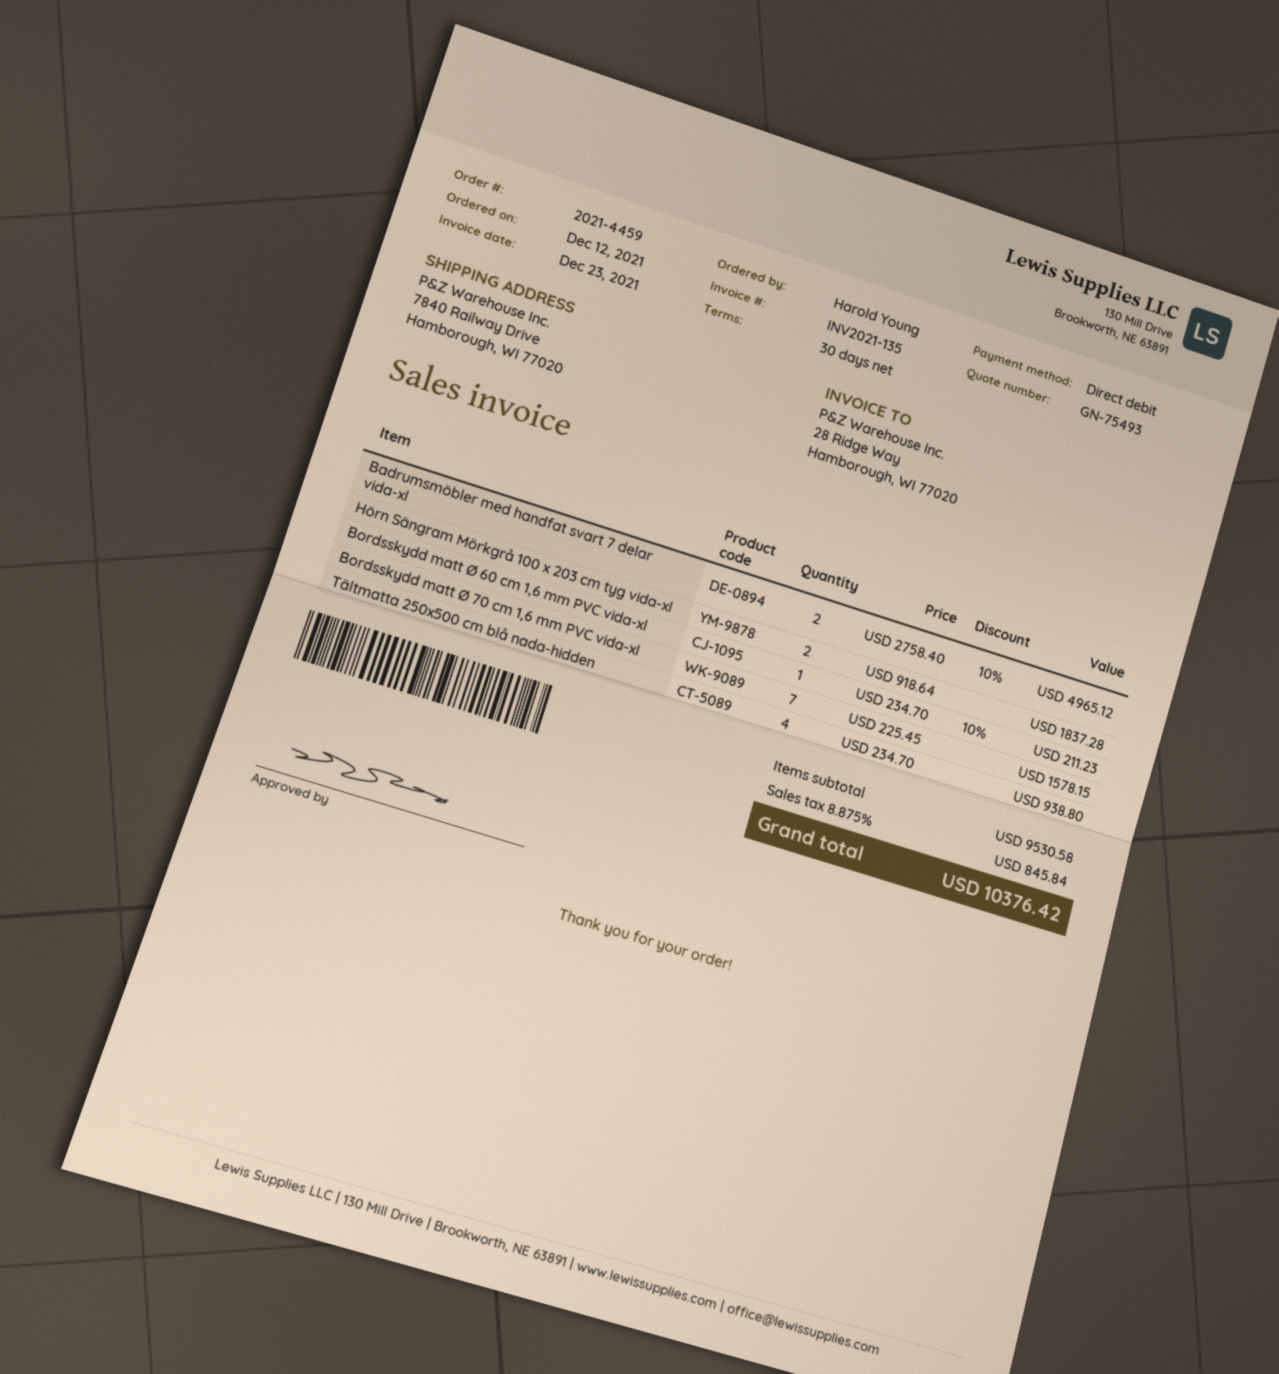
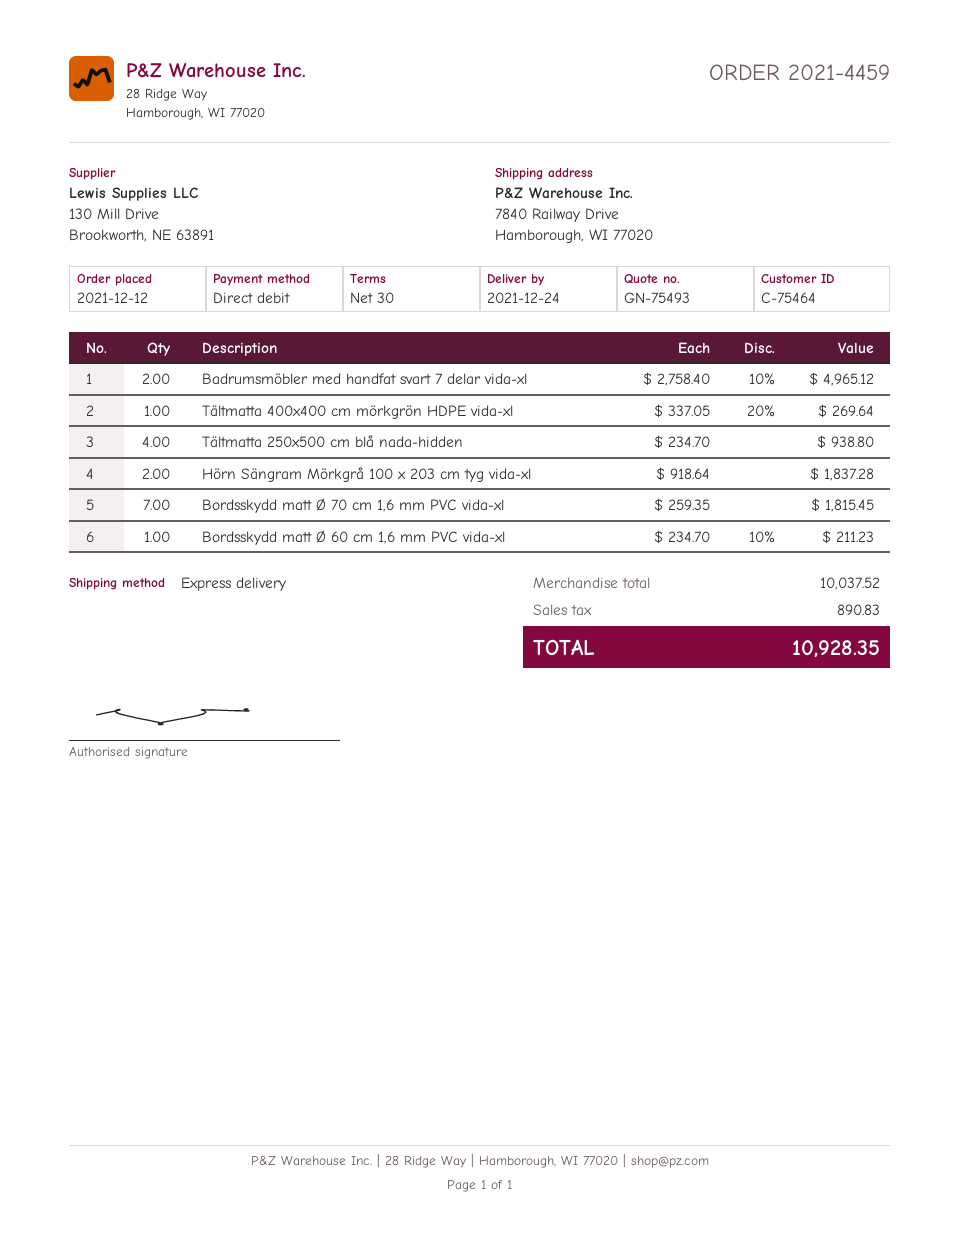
Bordsskydd matt Ø 70 cm 1,6 mm PVC vida-xl: 7 x 225.45 = 1578.15 -> 7 x 259.35 = 1815.45
Tältmatta 400x400 cm mörkgrön HDPE vida-xl: none -> 1 x 337.05 - 20% = 269.64
subtotal: 9530.58 -> 10037.52
tax: 845.84 -> 890.83
total: 10376.42 -> 10928.35

